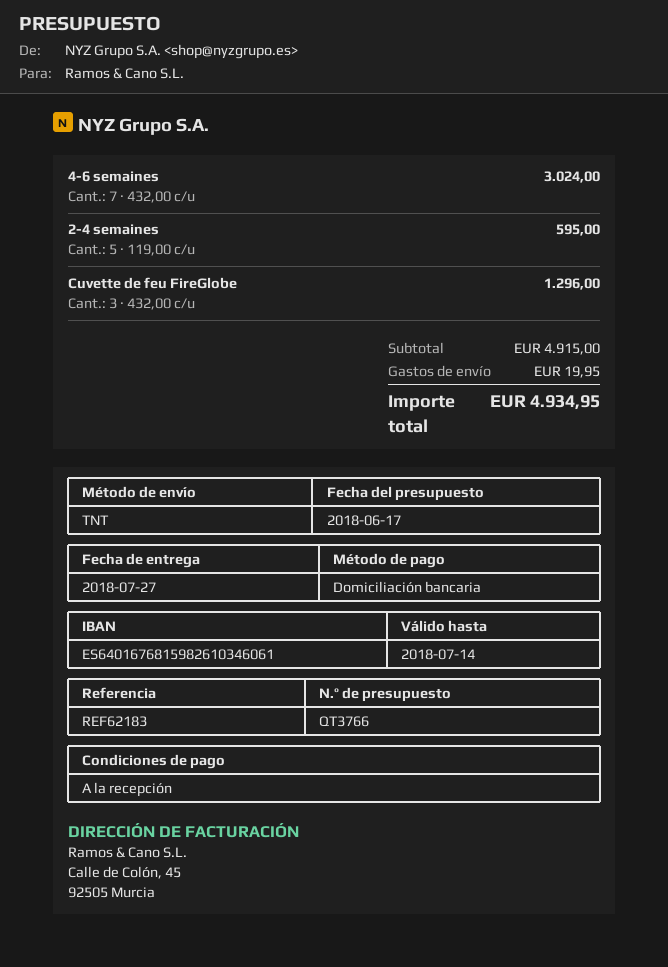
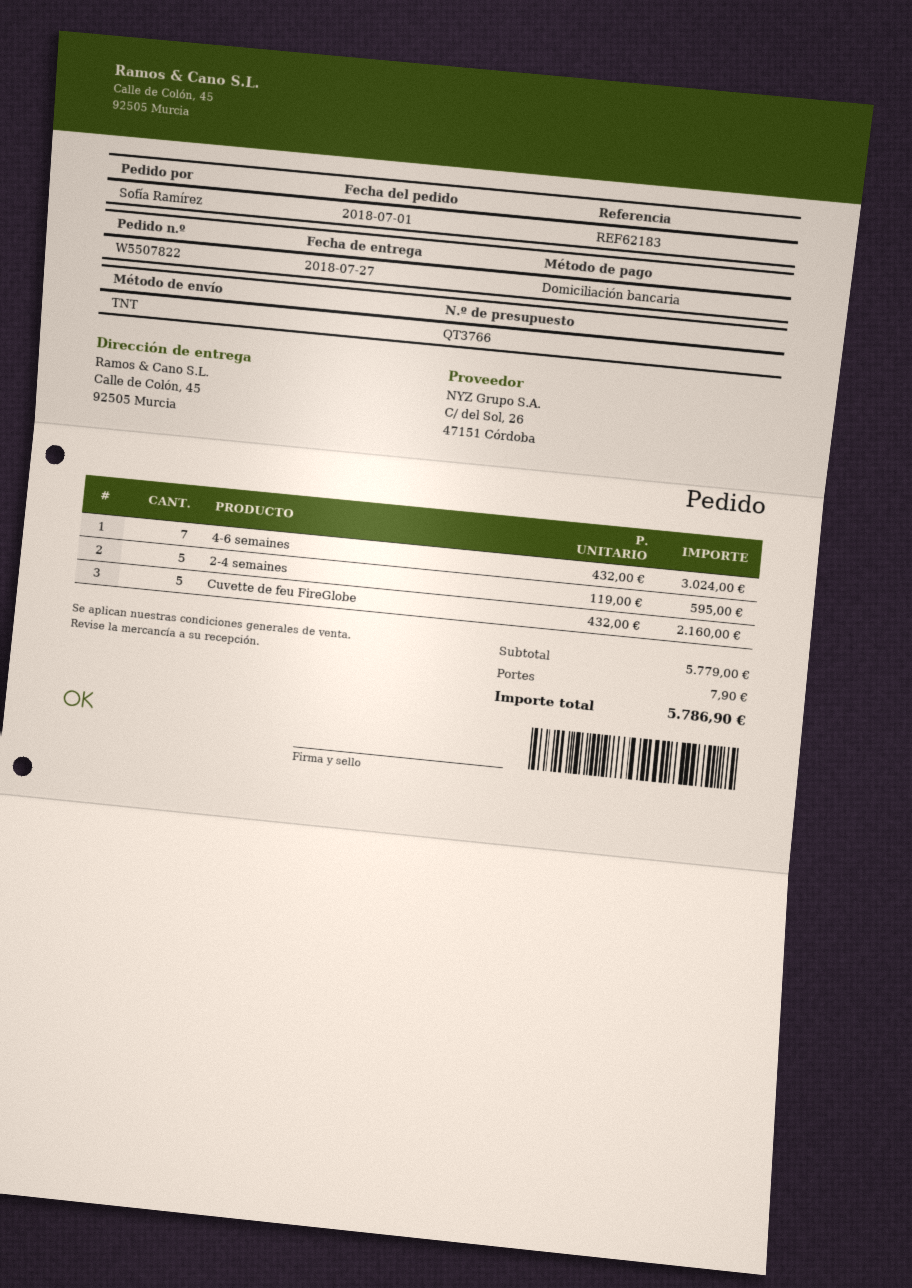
Cuvette de feu FireGlobe: 3 x 432.00 = 1296.00 -> 5 x 432.00 = 2160.00
subtotal: 4915.00 -> 5779.00
shipping: 19.95 -> 7.90
total: 4934.95 -> 5786.90

